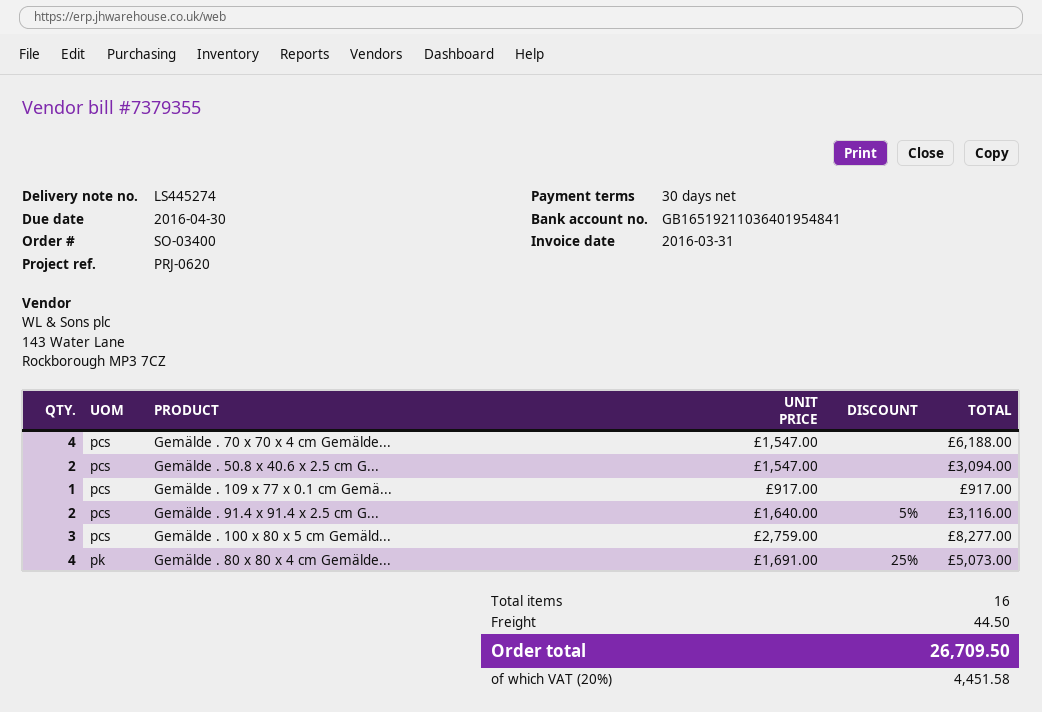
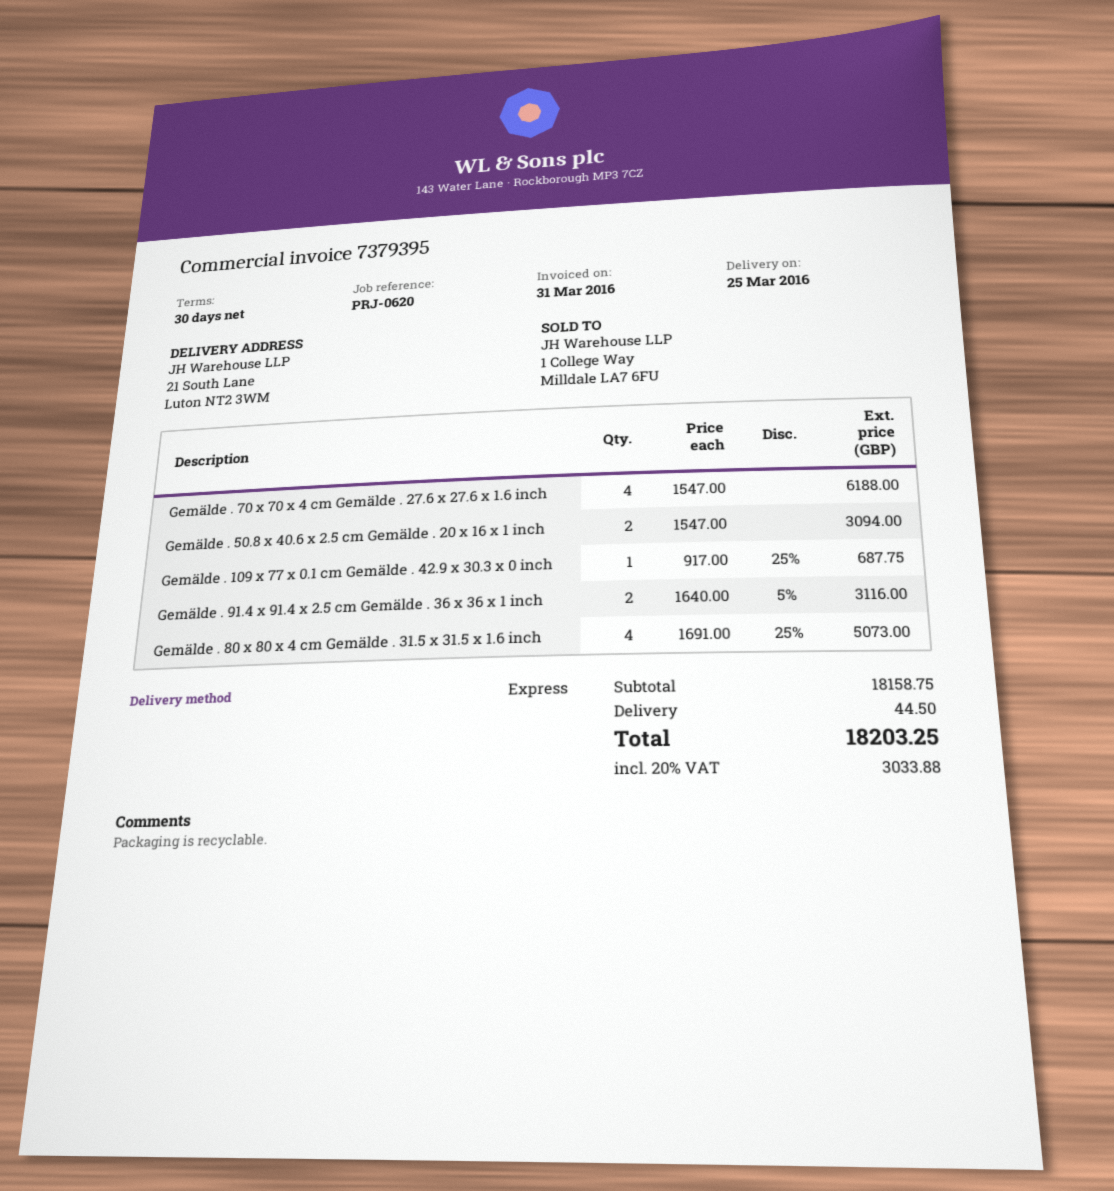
invoice number: 7379355 -> 7379395
Gemälde . 109 x 77 x 0.1 cm Gemä...: 1 x 917.00 = 917.00 -> 1 x 917.00 - 25% = 687.75
Gemälde . 100 x 80 x 5 cm Gemäld...: 3 x 2759.00 = 8277.00 -> none
tax: 20% = 4451.58 -> 20% = 3033.88
total: 26709.50 -> 18203.25

